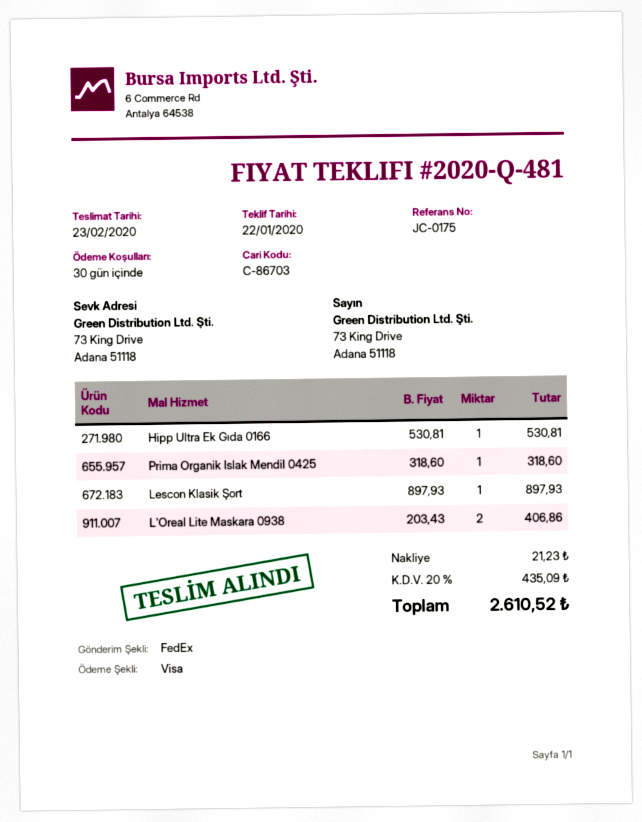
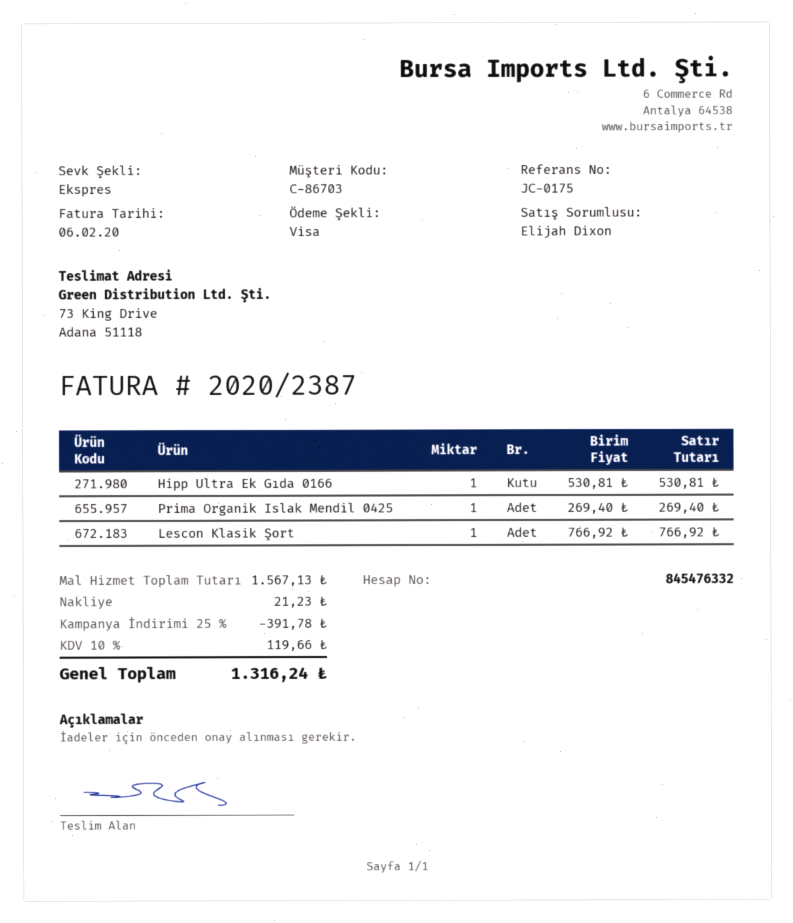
shipping method: FedEx -> express
Prima Organik Islak Mendil 0425: 1 x 318.60 = 318.60 -> 1 x 269.40 = 269.40
Lescon Klasik Şort: 1 x 897.93 = 897.93 -> 1 x 766.92 = 766.92
L'Oreal Lite Maskara 0938: 2 x 203.43 = 406.86 -> none
discount: none -> 25% = 391.78
tax: 20% = 435.09 -> 10% = 119.66
total: 2610.52 -> 1316.24

